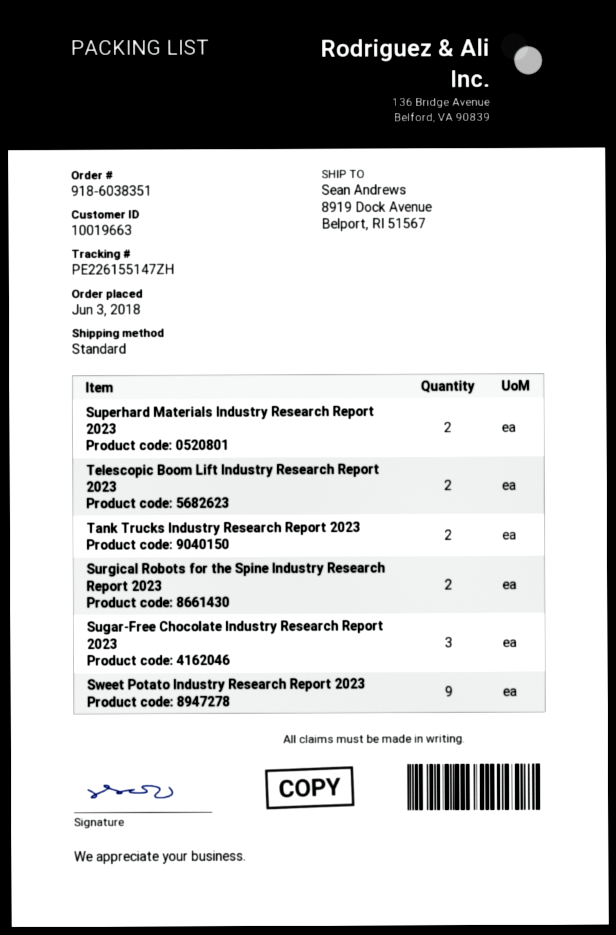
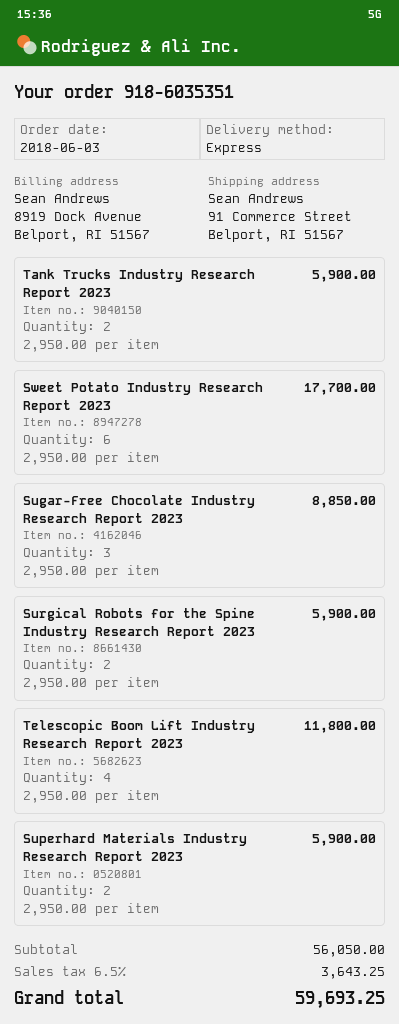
order number: 918-6038351 -> 918-6035351
shipping method: standard -> express
ship to: 8919 Dock Avenue, Belport, RI 51567 -> 91 Commerce Street, Belport, RI 51567
Telescopic Boom Lift Industry Research Report 2023: 2 -> 4
Sweet Potato Industry Research Report 2023: 9 -> 6

